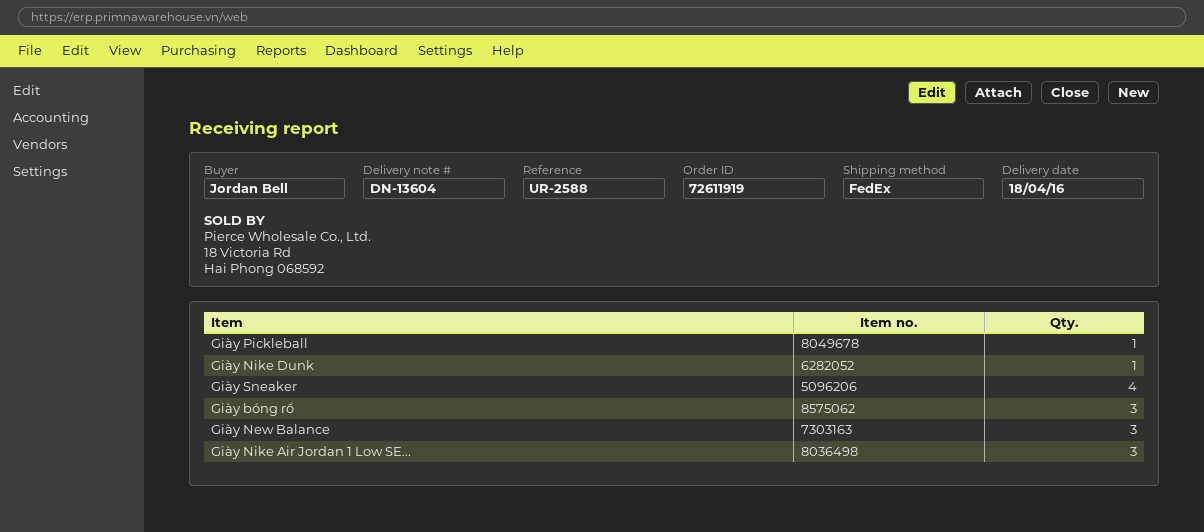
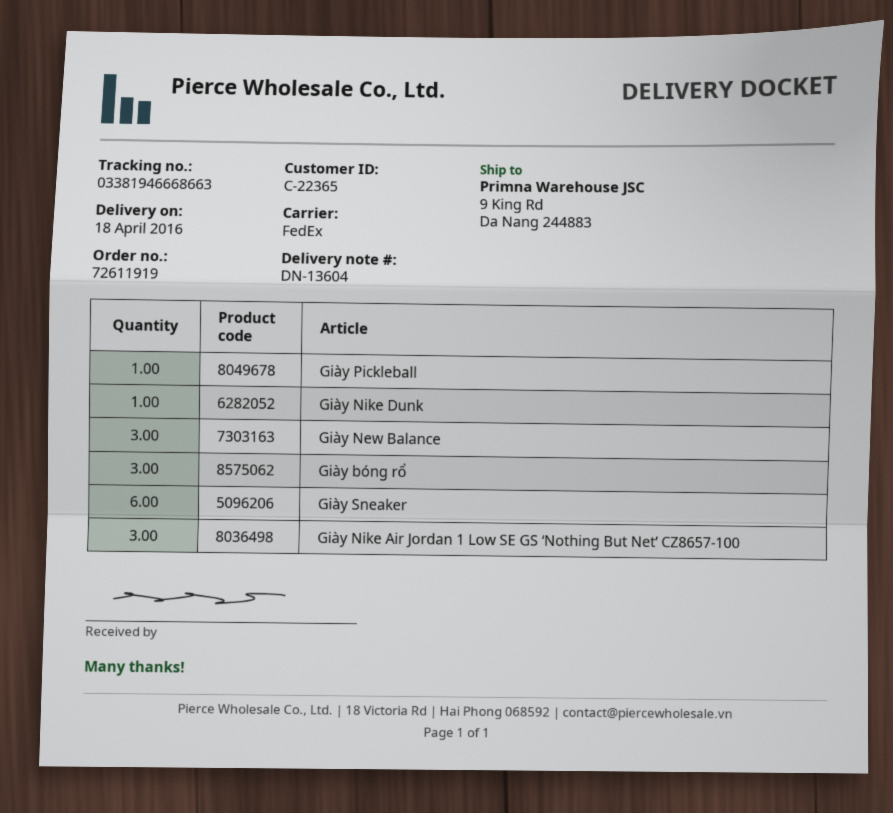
Giày Sneaker: 4 -> 6

